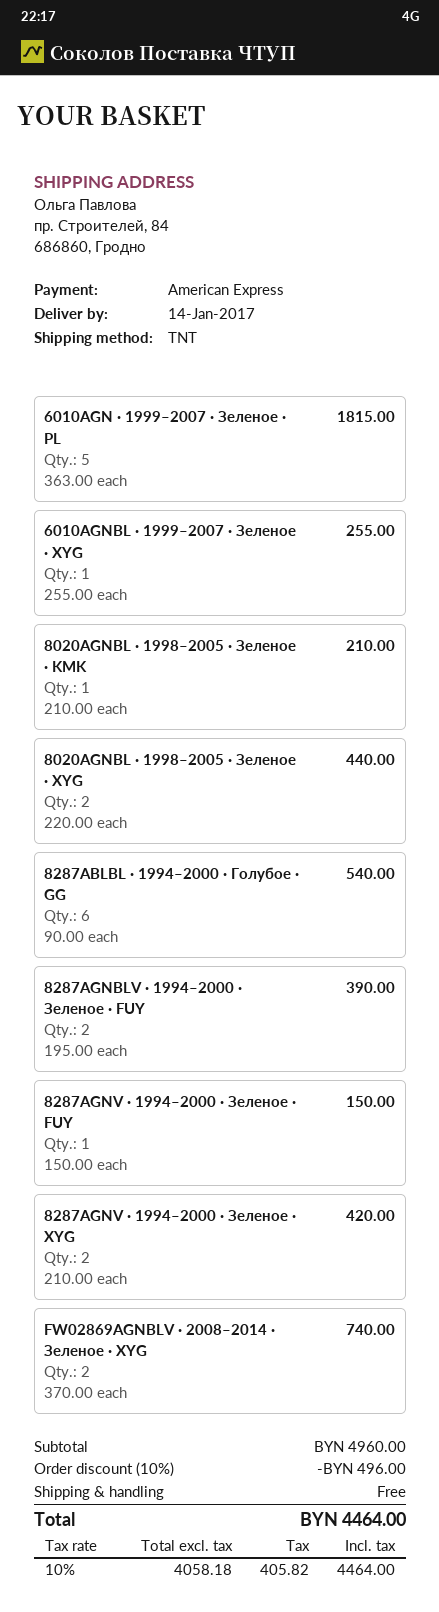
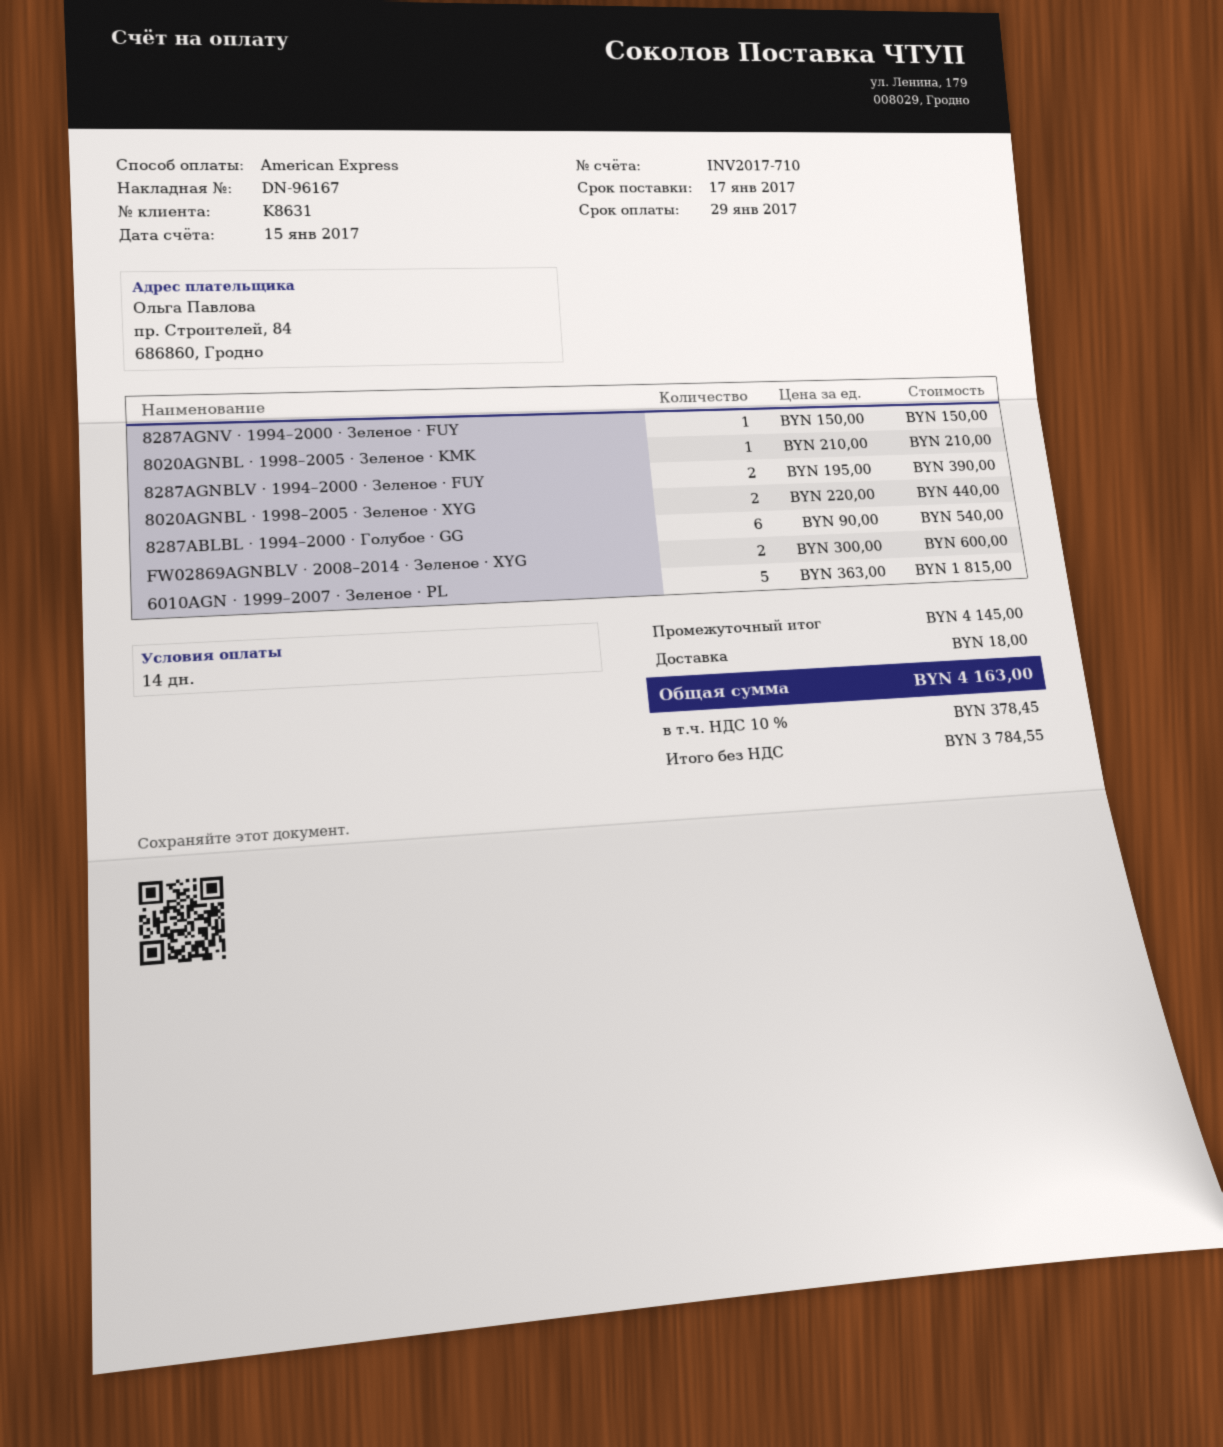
delivery date: 2017-01-14 -> 2017-01-17
6010AGNBL · 1999–2007 · Зеленое · XYG: 1 x 255.00 = 255.00 -> none
8287AGNV · 1994–2000 · Зеленое · XYG: 2 x 210.00 = 420.00 -> none
FW02869AGNBLV · 2008–2014 · Зеленое · XYG: 2 x 370.00 = 740.00 -> 2 x 300.00 = 600.00
subtotal: 4960.00 -> 4145.00
discount: 10% = 496.00 -> none
shipping: 0.00 -> 18.00
net: 4058.18 -> 3784.55
tax: 10% = 405.82 -> 10% = 378.45
total: 4464.00 -> 4163.00

